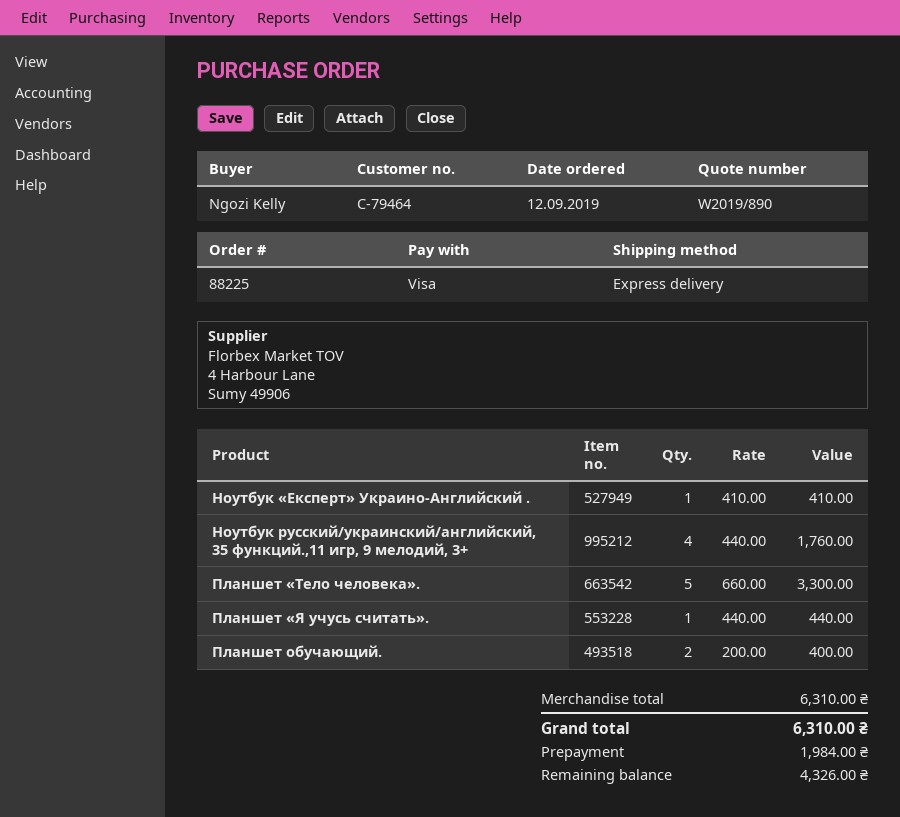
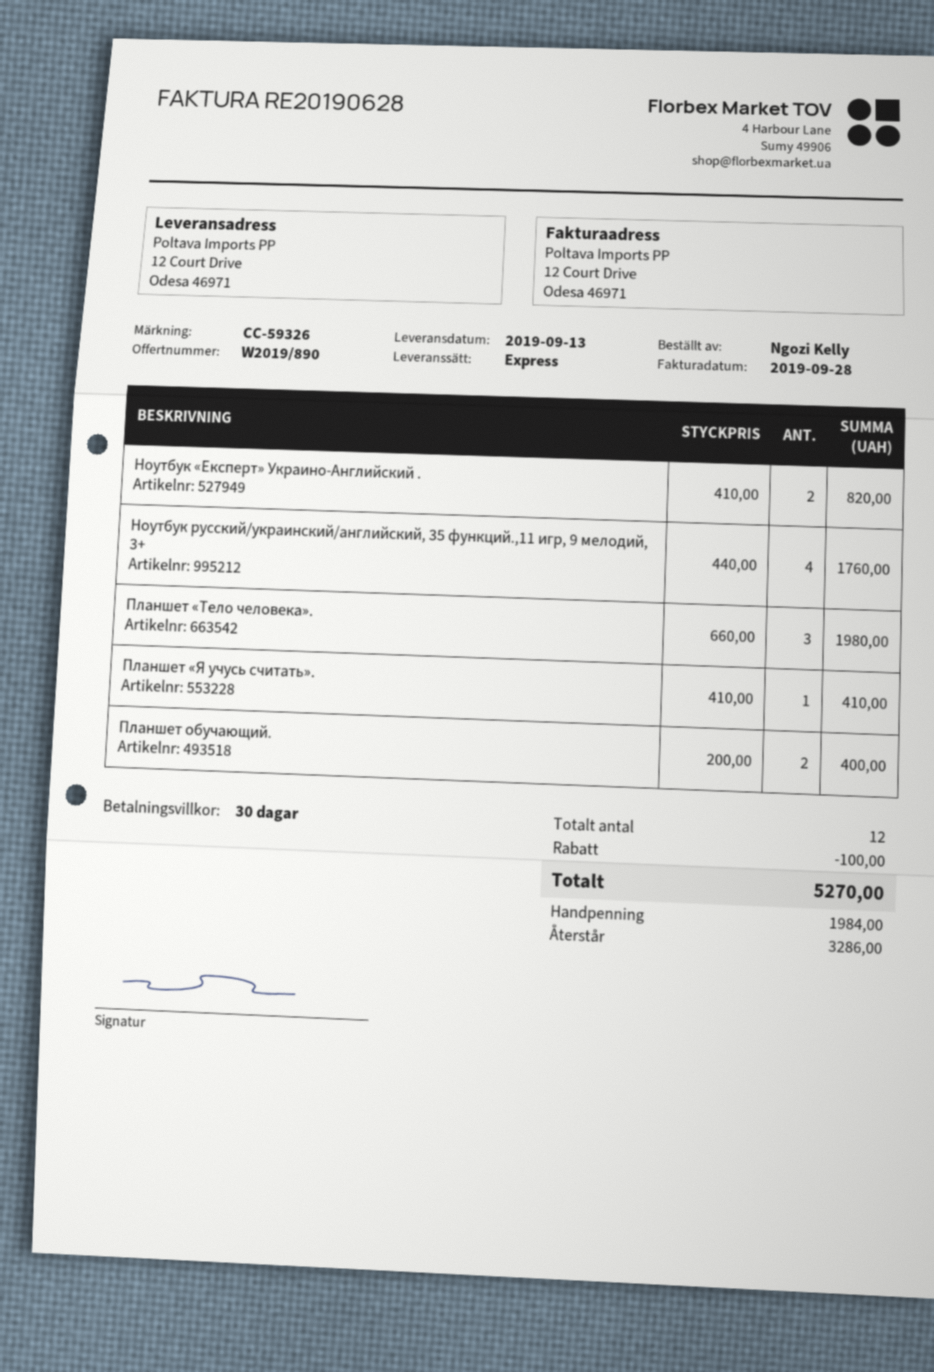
Ноутбук «Експерт» Украино-Английский .: 1 x 410.00 = 410.00 -> 2 x 410.00 = 820.00
Планшет «Тело человека».: 5 x 660.00 = 3300.00 -> 3 x 660.00 = 1980.00
Планшет «Я учусь считать».: 1 x 440.00 = 440.00 -> 1 x 410.00 = 410.00
discount: none -> 100.00
total: 6310.00 -> 5270.00
balance: 4326.00 -> 3286.00

